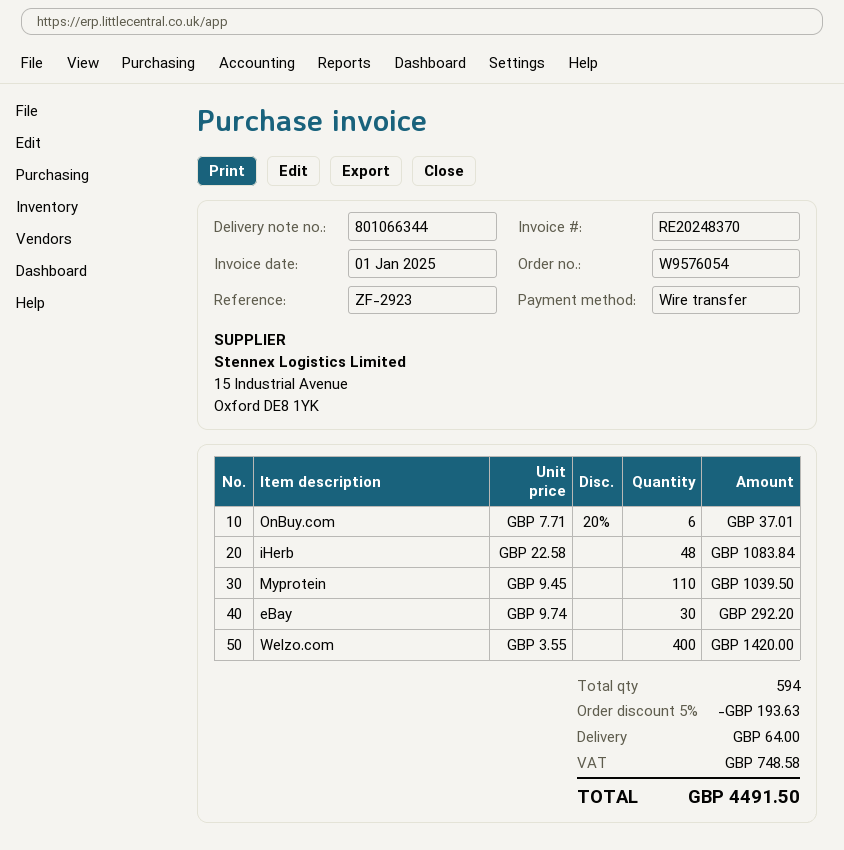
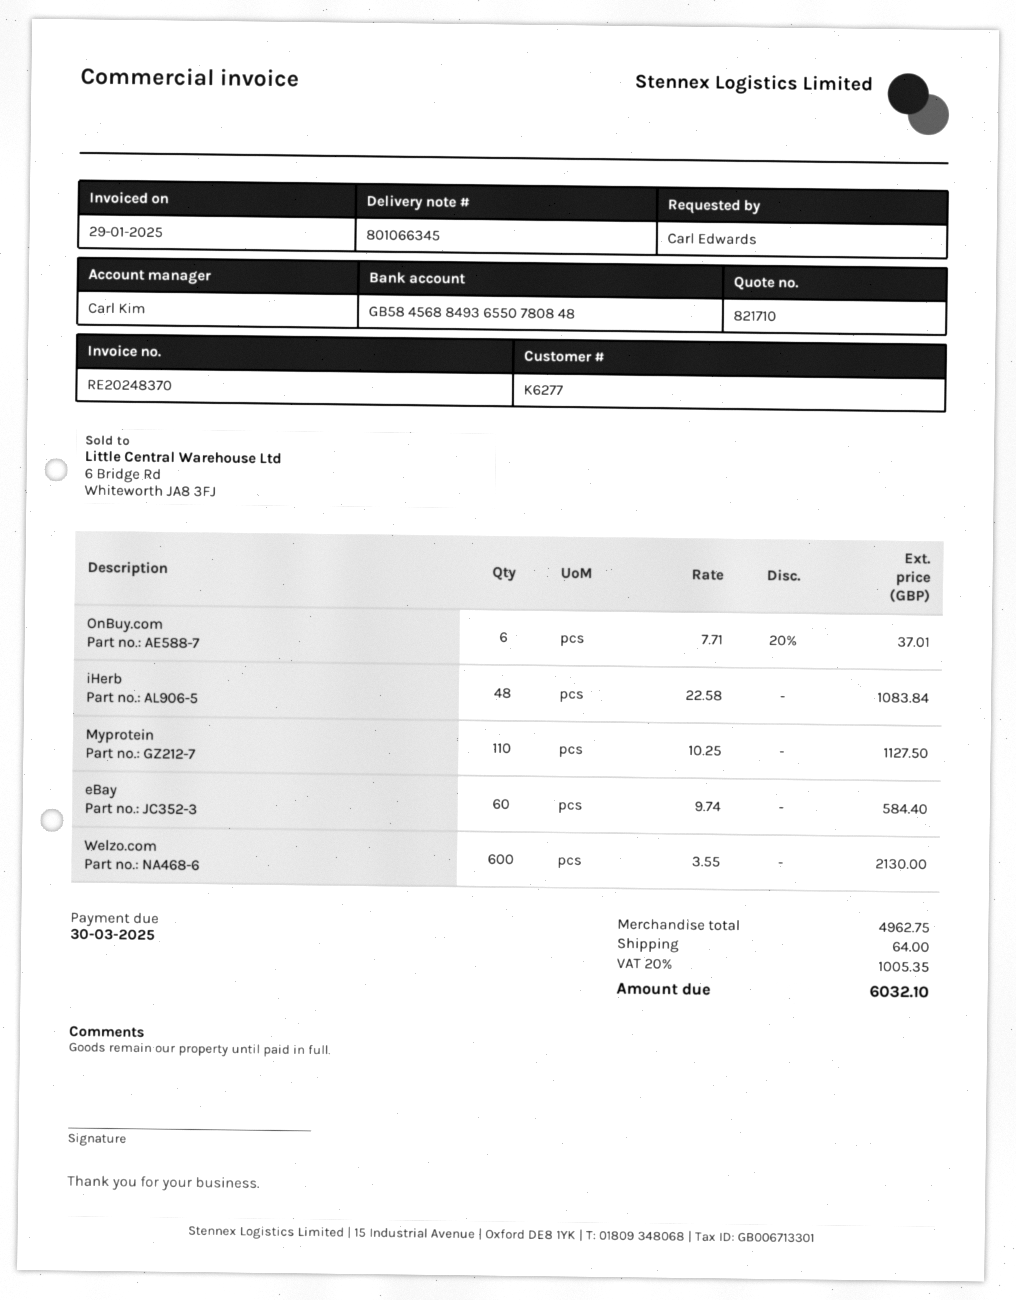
delivery note number: 801066344 -> 801066345
invoice date: 2025-01-01 -> 2025-01-29
Myprotein: 110 x 9.45 = 1039.50 -> 110 x 10.25 = 1127.50
eBay: 30 x 9.74 = 292.20 -> 60 x 9.74 = 584.40
Welzo.com: 400 x 3.55 = 1420.00 -> 600 x 3.55 = 2130.00
discount: 5% = 193.63 -> none
tax: 748.58 -> 1005.35
total: 4491.50 -> 6032.10

